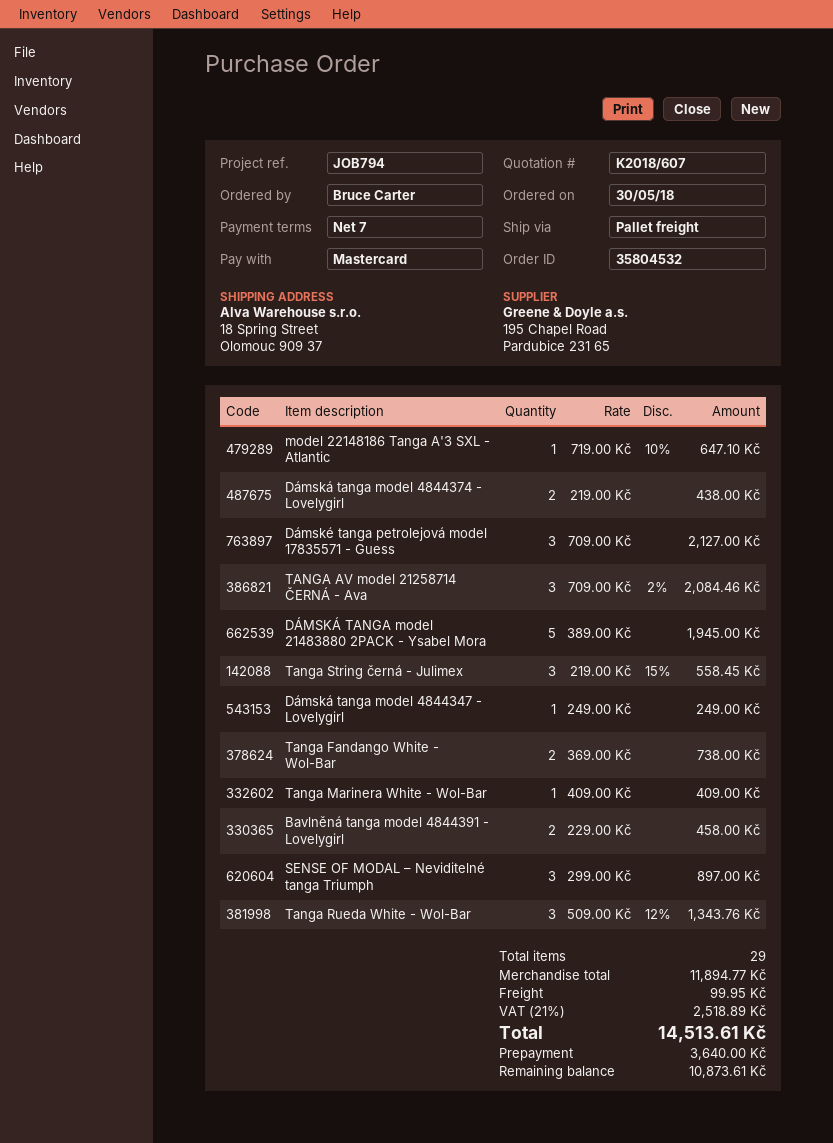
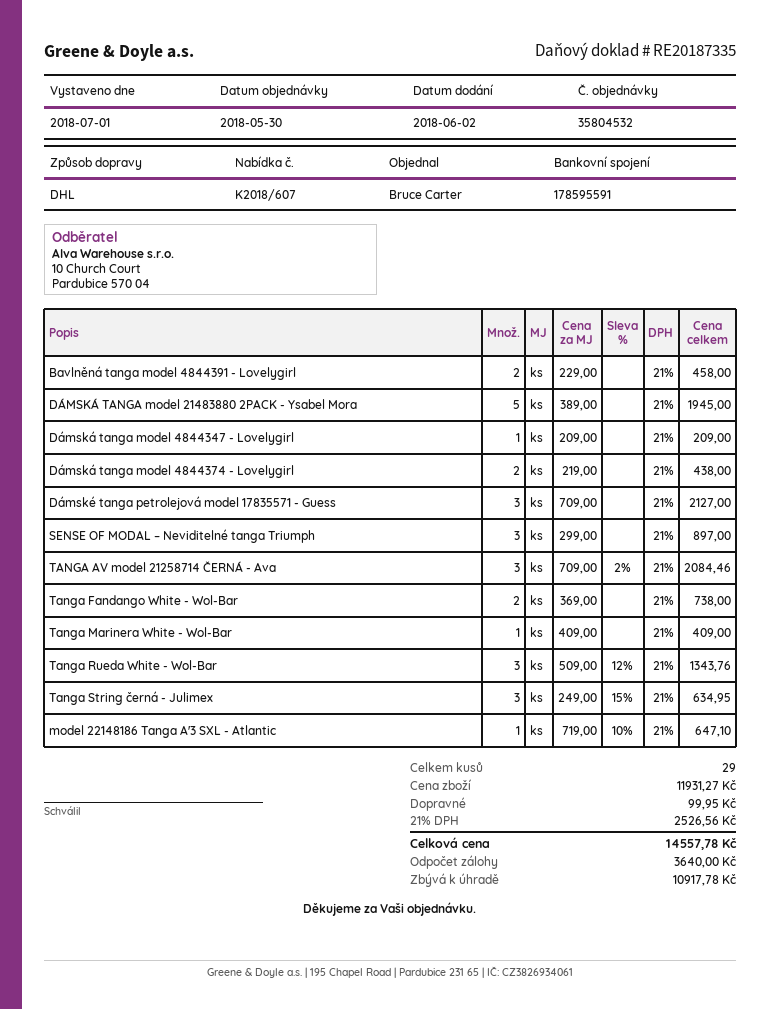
shipping method: pallet freight -> DHL
Tanga String černá - Julimex: 3 x 219.00 - 15% = 558.45 -> 3 x 249.00 - 15% = 634.95
Dámská tanga model 4844347 - Lovelygirl: 1 x 249.00 = 249.00 -> 1 x 209.00 = 209.00
subtotal: 11894.77 -> 11931.27
tax: 21% = 2518.89 -> 21% = 2526.56
total: 14513.61 -> 14557.78
balance: 10873.61 -> 10917.78

